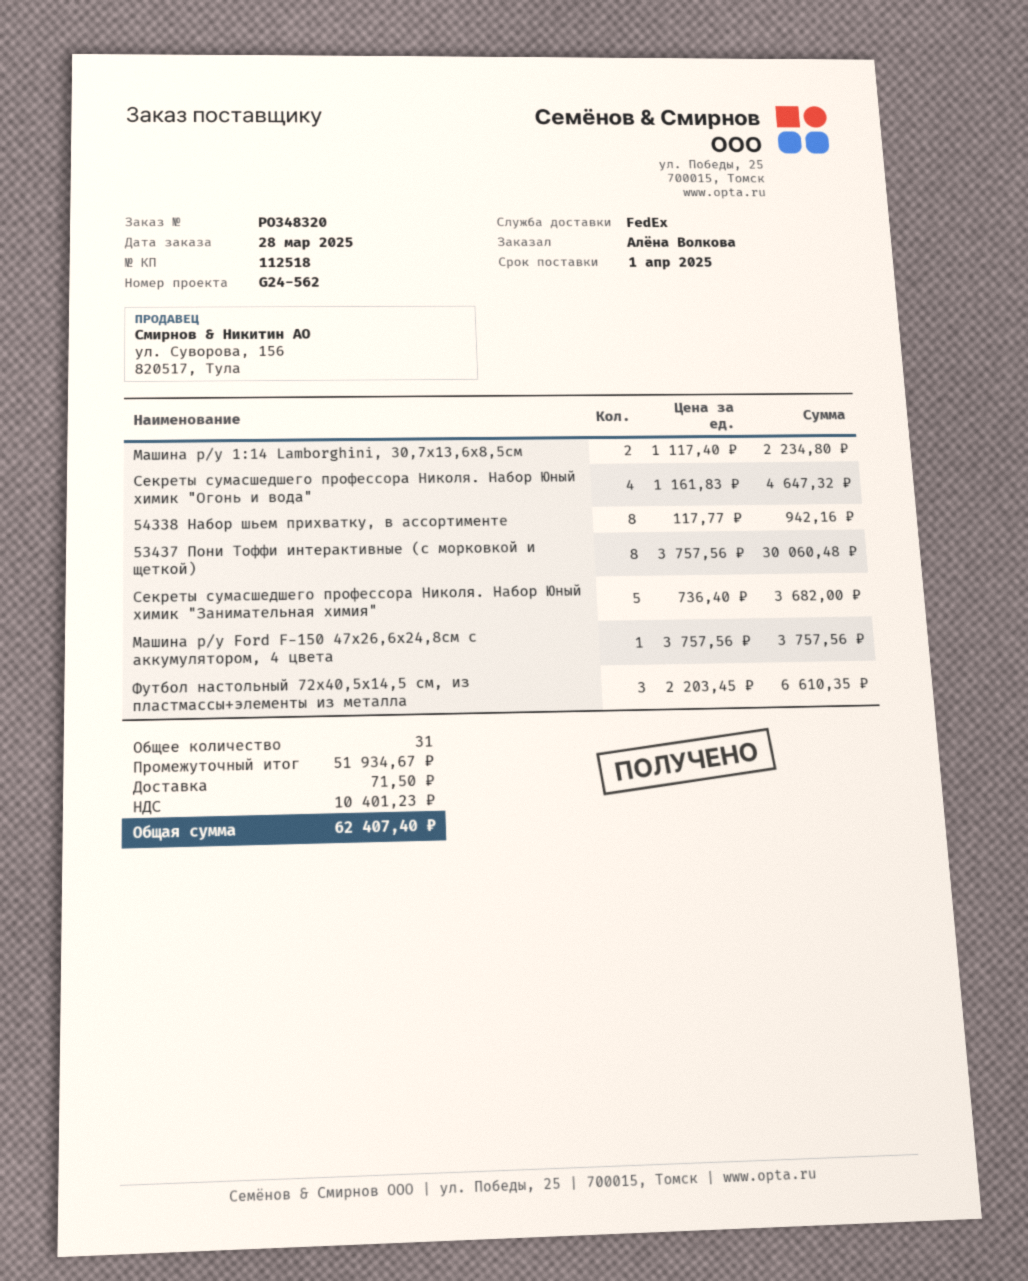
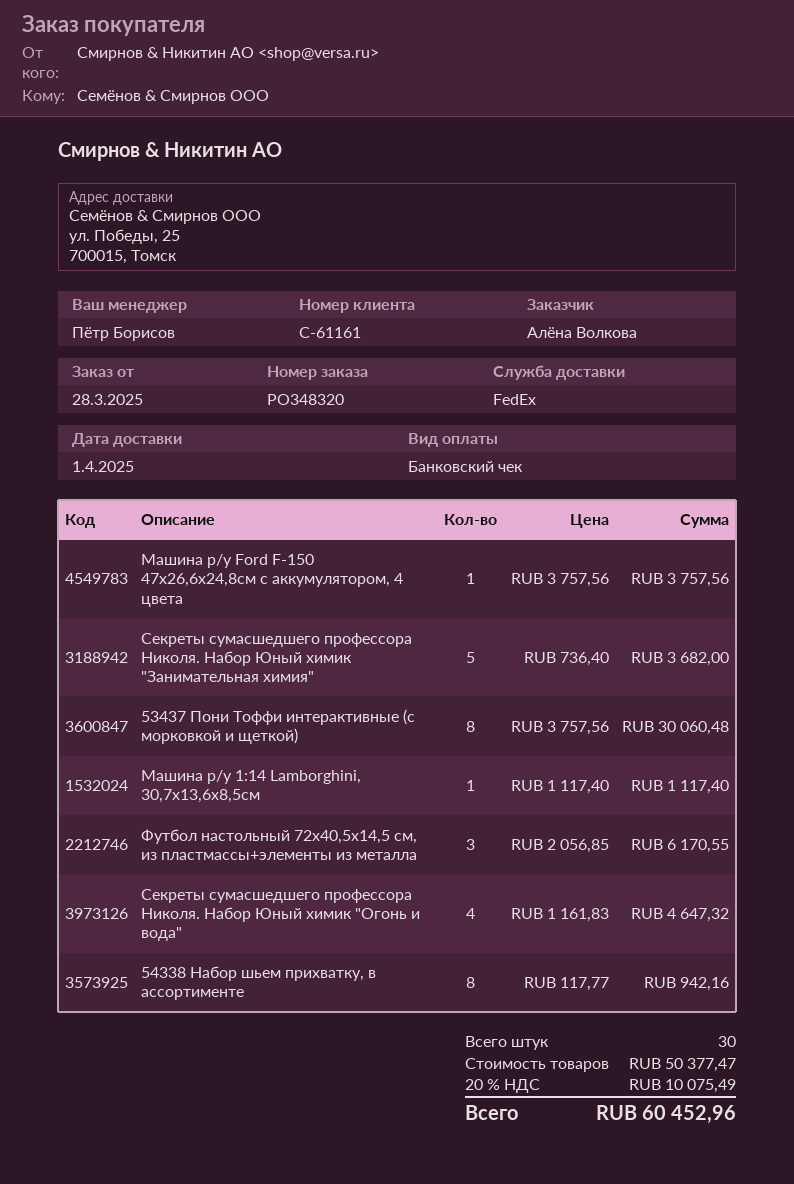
Машина р/у 1:14 Lamborghini, 30,7х13,6х8,5см: 2 x 1117.40 = 2234.80 -> 1 x 1117.40 = 1117.40
Футбол настольный 72х40,5х14,5 см, из пластмассы+элементы из металла: 3 x 2203.45 = 6610.35 -> 3 x 2056.85 = 6170.55
total quantity: 31 -> 30
subtotal: 51934.67 -> 50377.47
shipping: 71.50 -> none
tax: 10401.23 -> 10075.49
total: 62407.40 -> 60452.96

